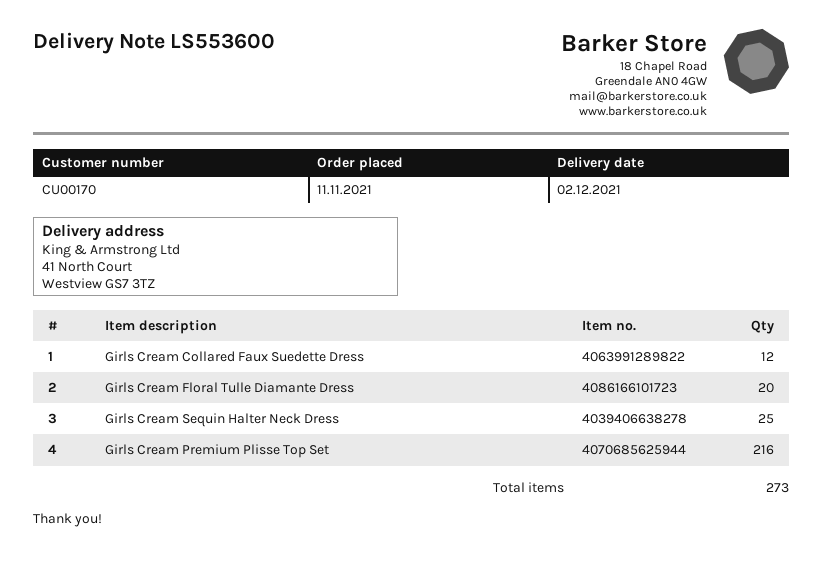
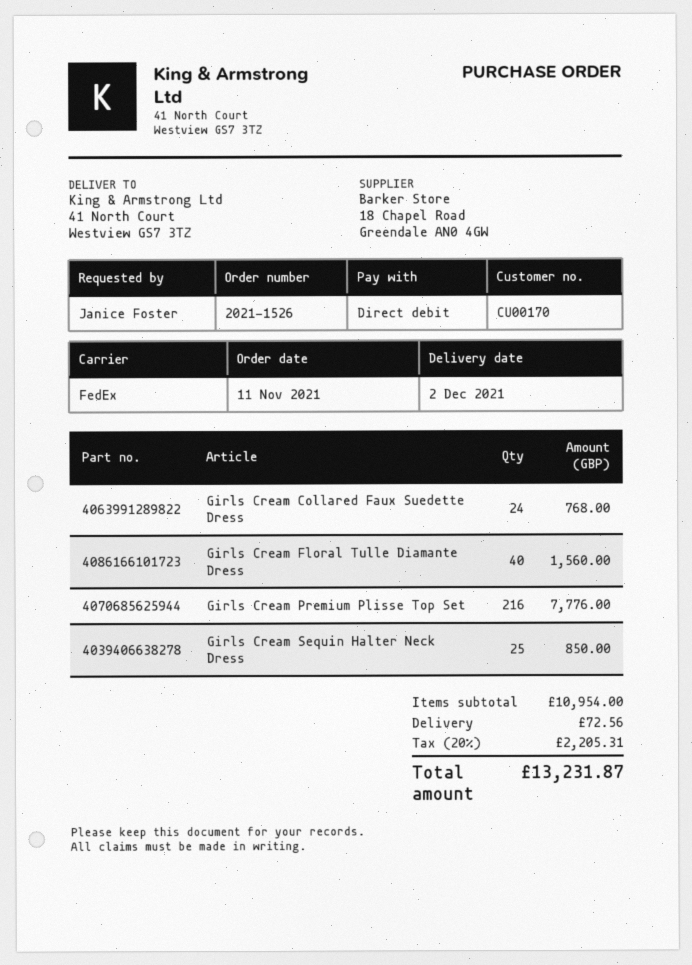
Girls Cream Collared Faux Suedette Dress: 12 -> 24
Girls Cream Floral Tulle Diamante Dress: 20 -> 40

